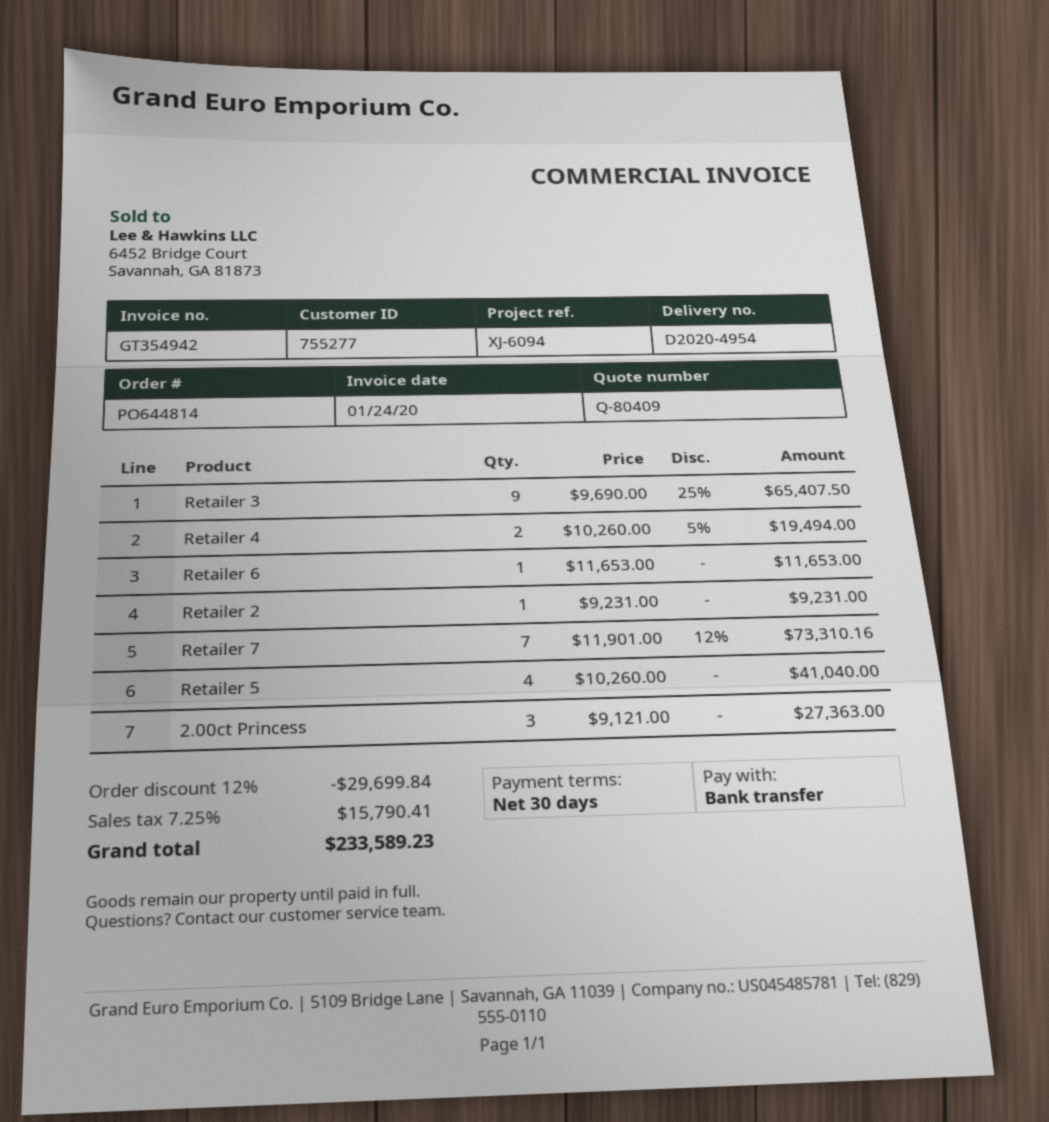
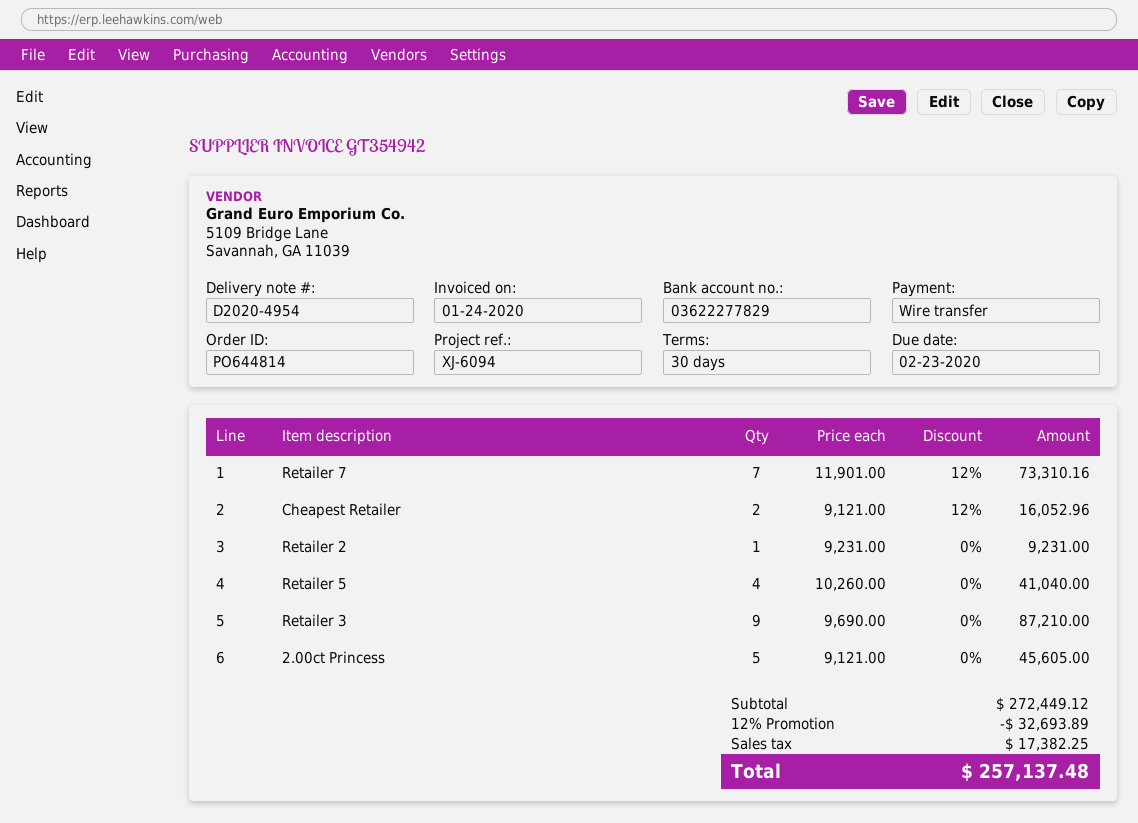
Retailer 3: 9 x 9690.00 - 25% = 65407.50 -> 9 x 9690.00 = 87210.00
Retailer 4: 2 x 10260.00 - 5% = 19494.00 -> none
Retailer 6: 1 x 11653.00 = 11653.00 -> none
2.00ct Princess: 3 x 9121.00 = 27363.00 -> 5 x 9121.00 = 45605.00
Cheapest Retailer: none -> 2 x 9121.00 - 12% = 16052.96
discount: 12% = 29699.84 -> 12% = 32693.89
tax: 15790.41 -> 17382.25
total: 233589.23 -> 257137.48

